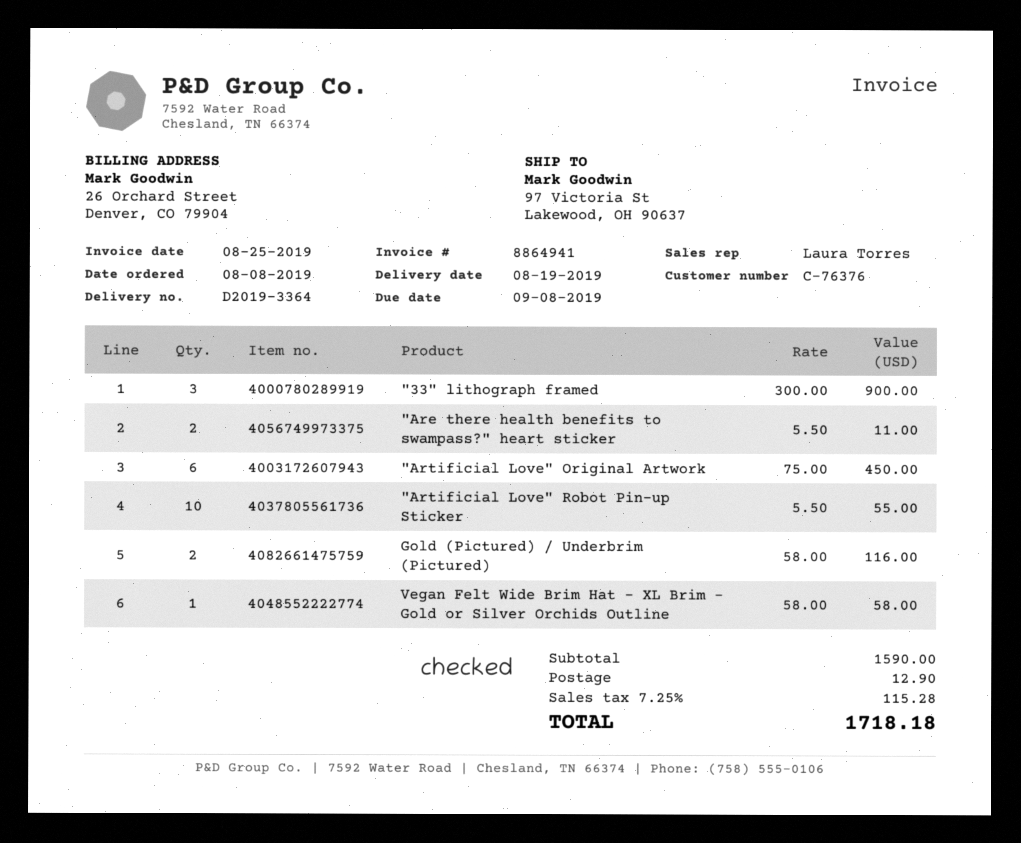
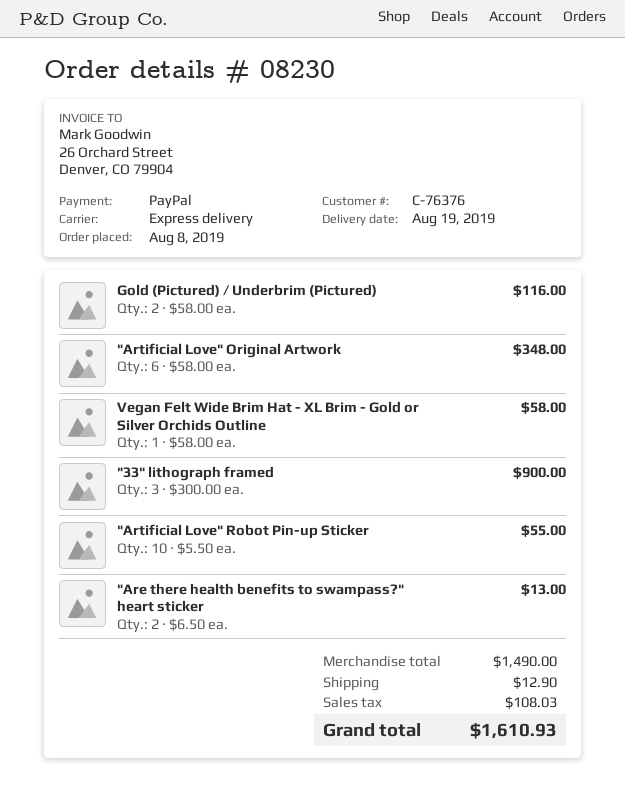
"Are there health benefits to swampass?" heart sticker: 2 x 5.50 = 11.00 -> 2 x 6.50 = 13.00
"Artificial Love" Original Artwork: 6 x 75.00 = 450.00 -> 6 x 58.00 = 348.00
subtotal: 1590.00 -> 1490.00
tax: 115.28 -> 108.03
total: 1718.18 -> 1610.93

